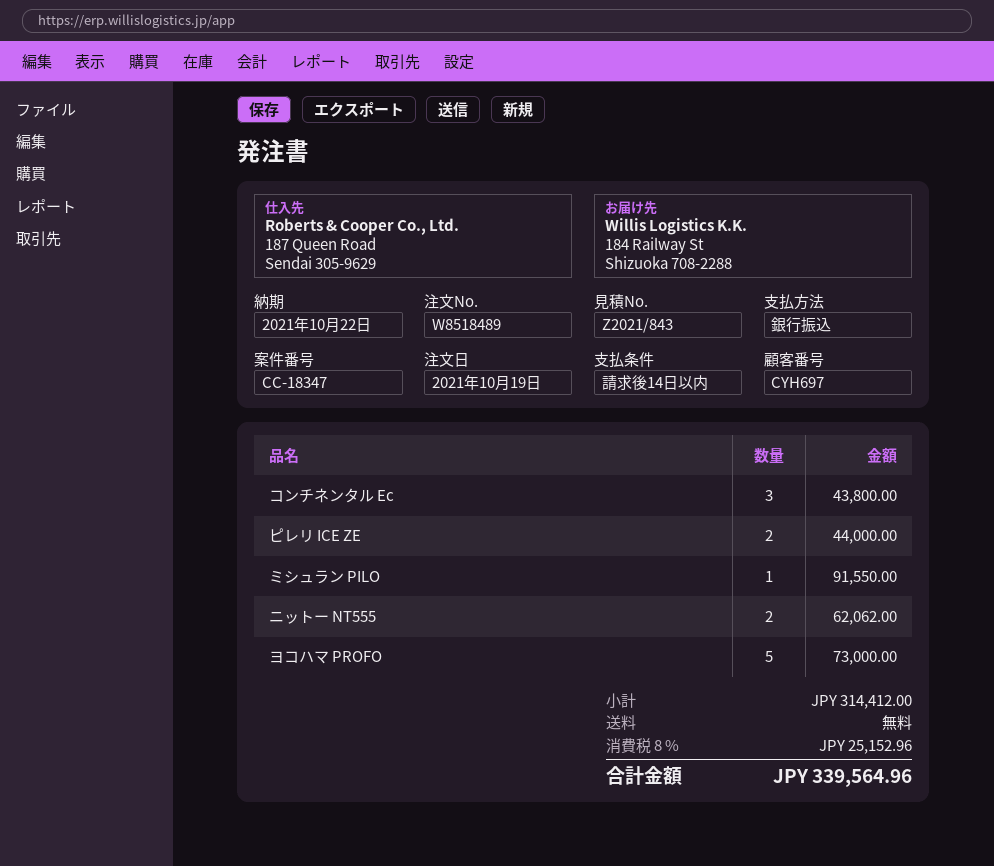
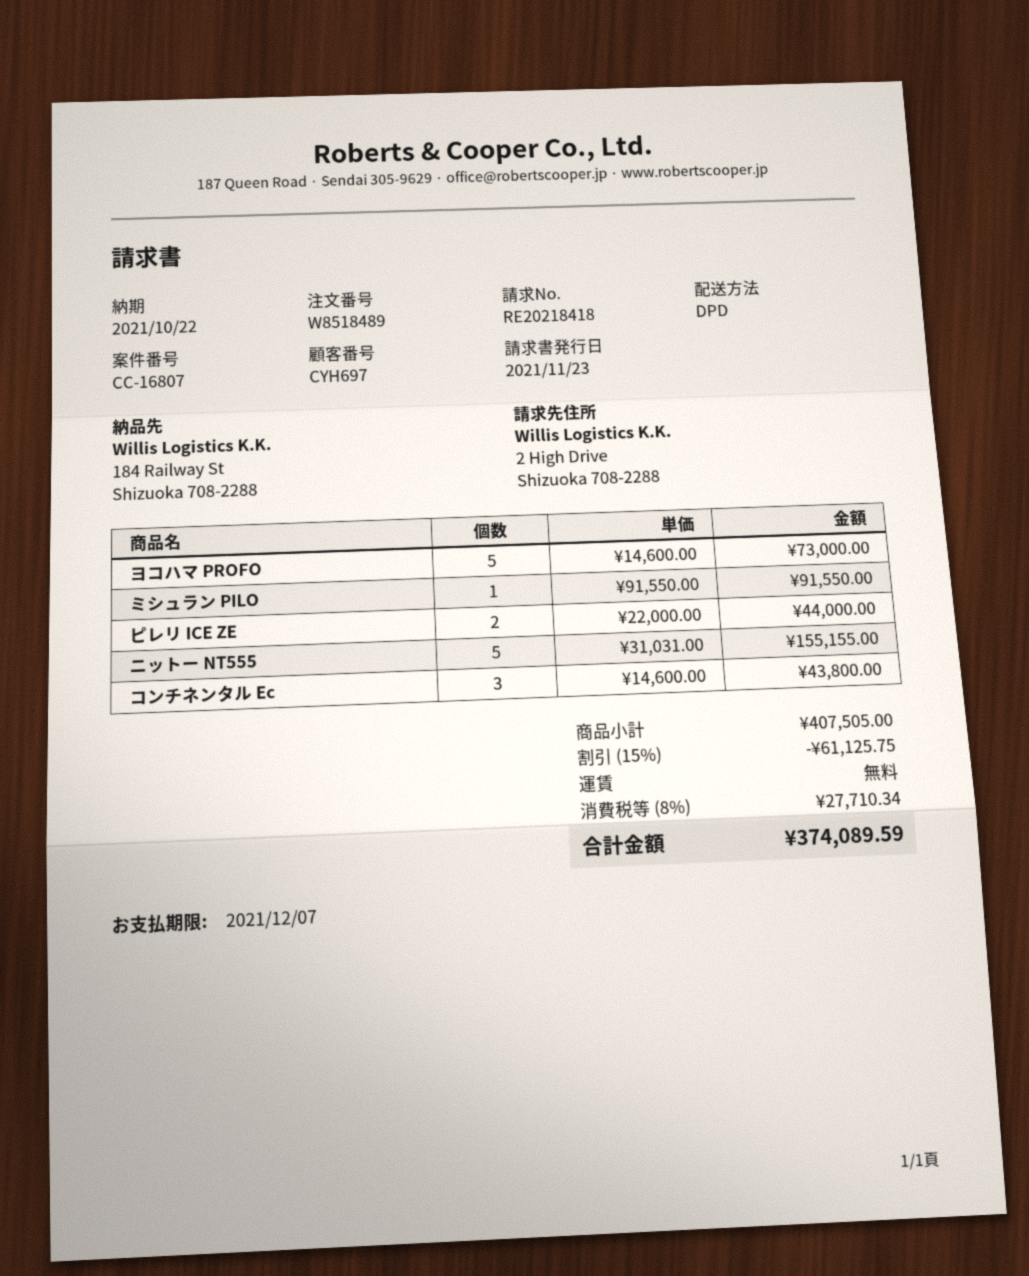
reference: CC-18347 -> CC-16807
ニットー NT555: 2 for 62062.00 -> 5 for 155155.00
subtotal: 314412.00 -> 407505.00
discount: none -> 15% = 61125.75
tax: 8% = 25152.96 -> 8% = 27710.34
total: 339564.96 -> 374089.59

